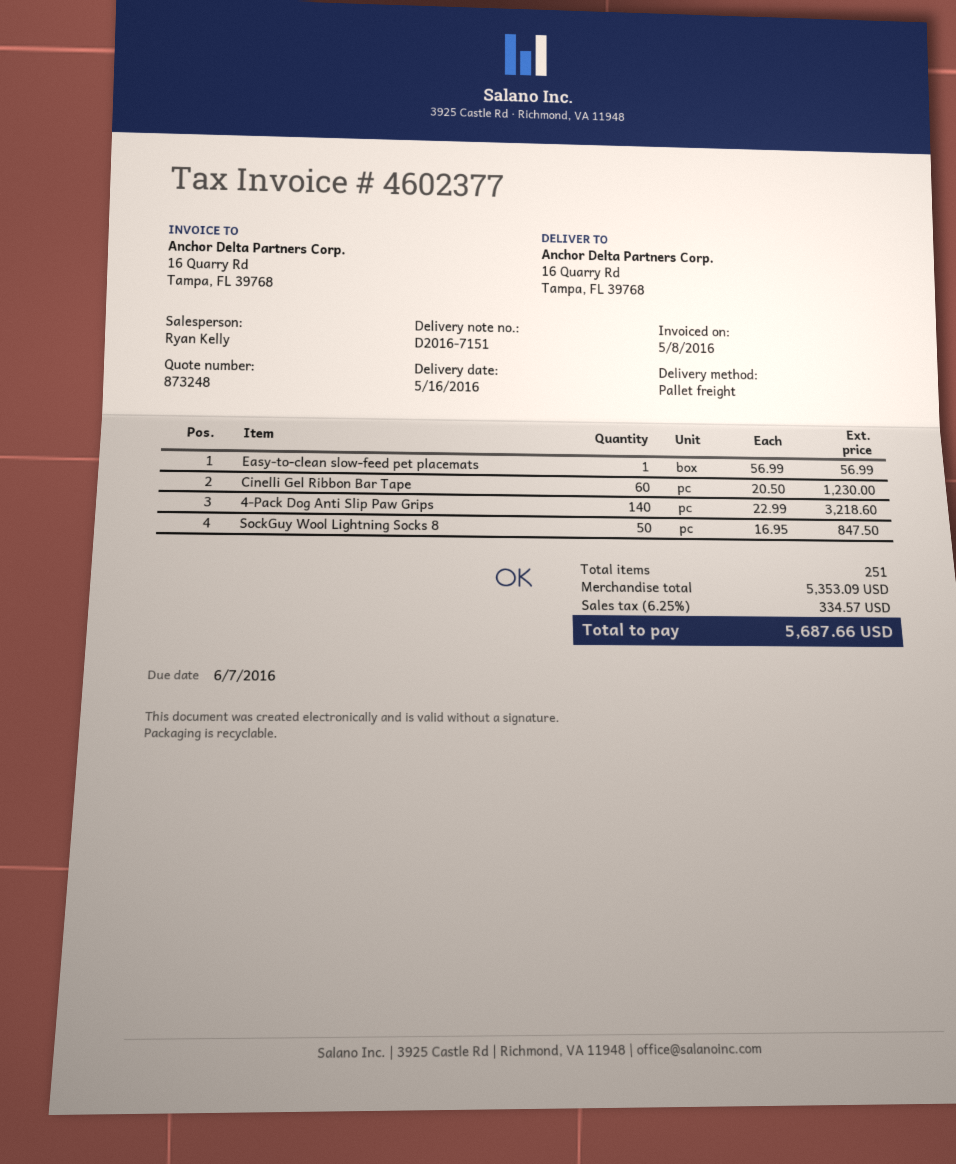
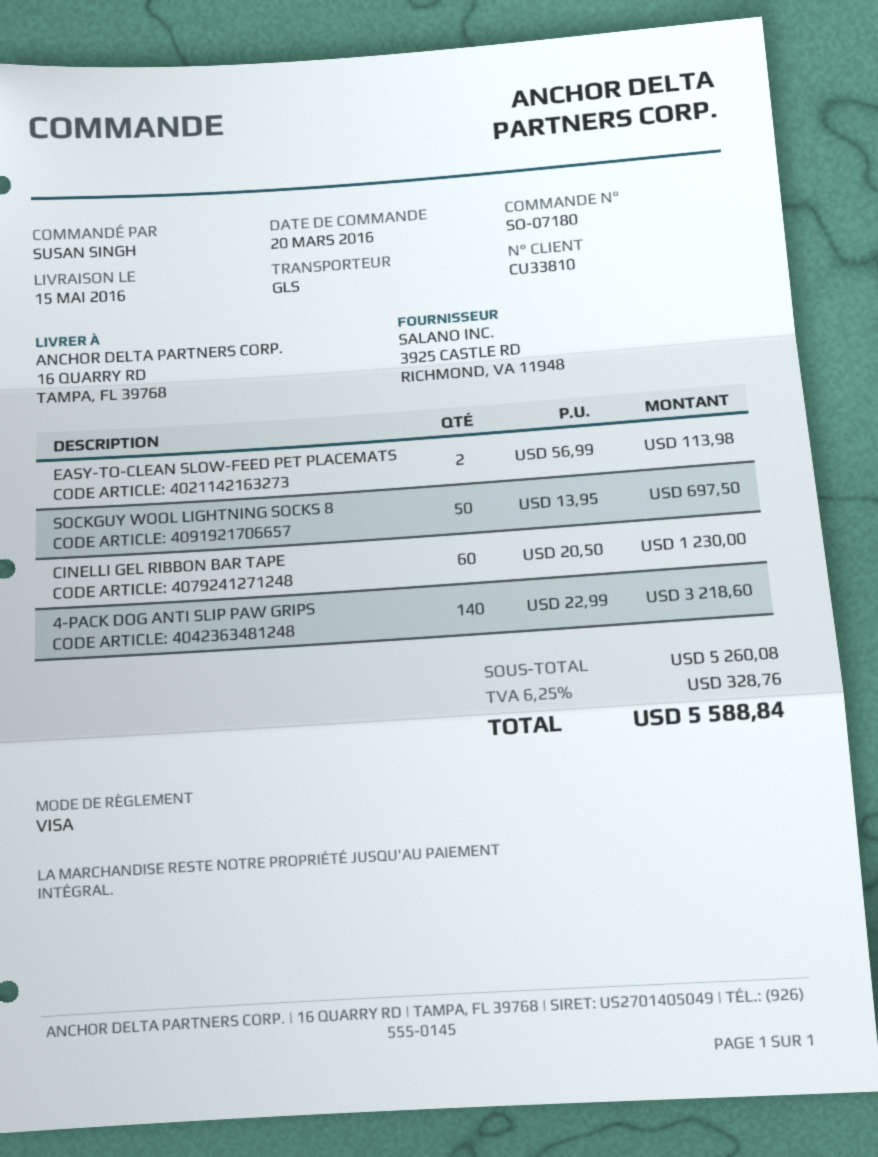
delivery date: 2016-05-16 -> 2016-05-15
shipping method: pallet freight -> GLS
Easy-to-clean slow-feed pet placemats: 1 x 56.99 = 56.99 -> 2 x 56.99 = 113.98
SockGuy Wool Lightning Socks 8: 50 x 16.95 = 847.50 -> 50 x 13.95 = 697.50
subtotal: 5353.09 -> 5260.08
tax: 6.25% = 334.57 -> 6.25% = 328.76
total: 5687.66 -> 5588.84

